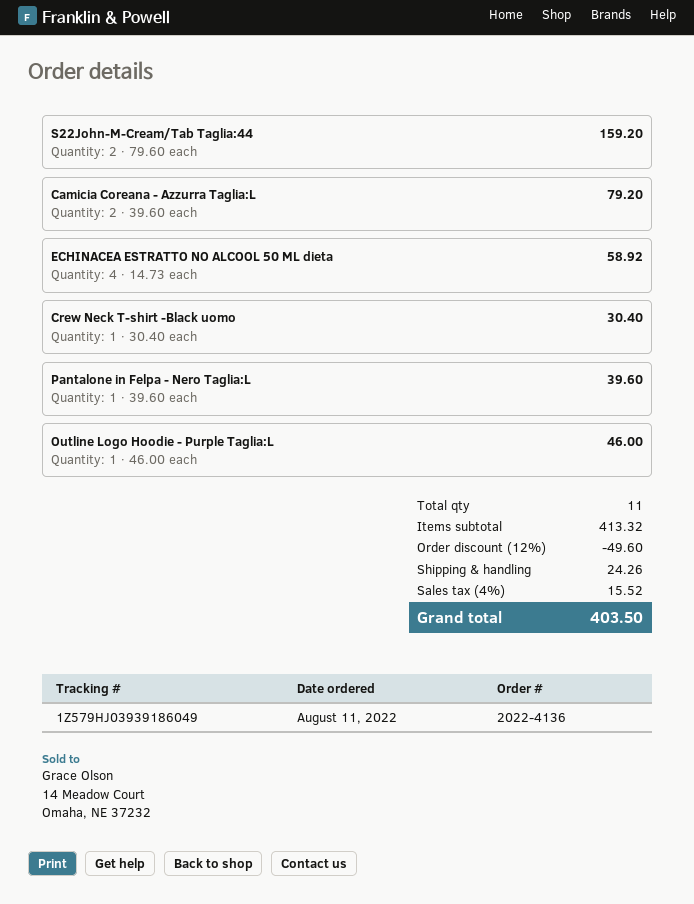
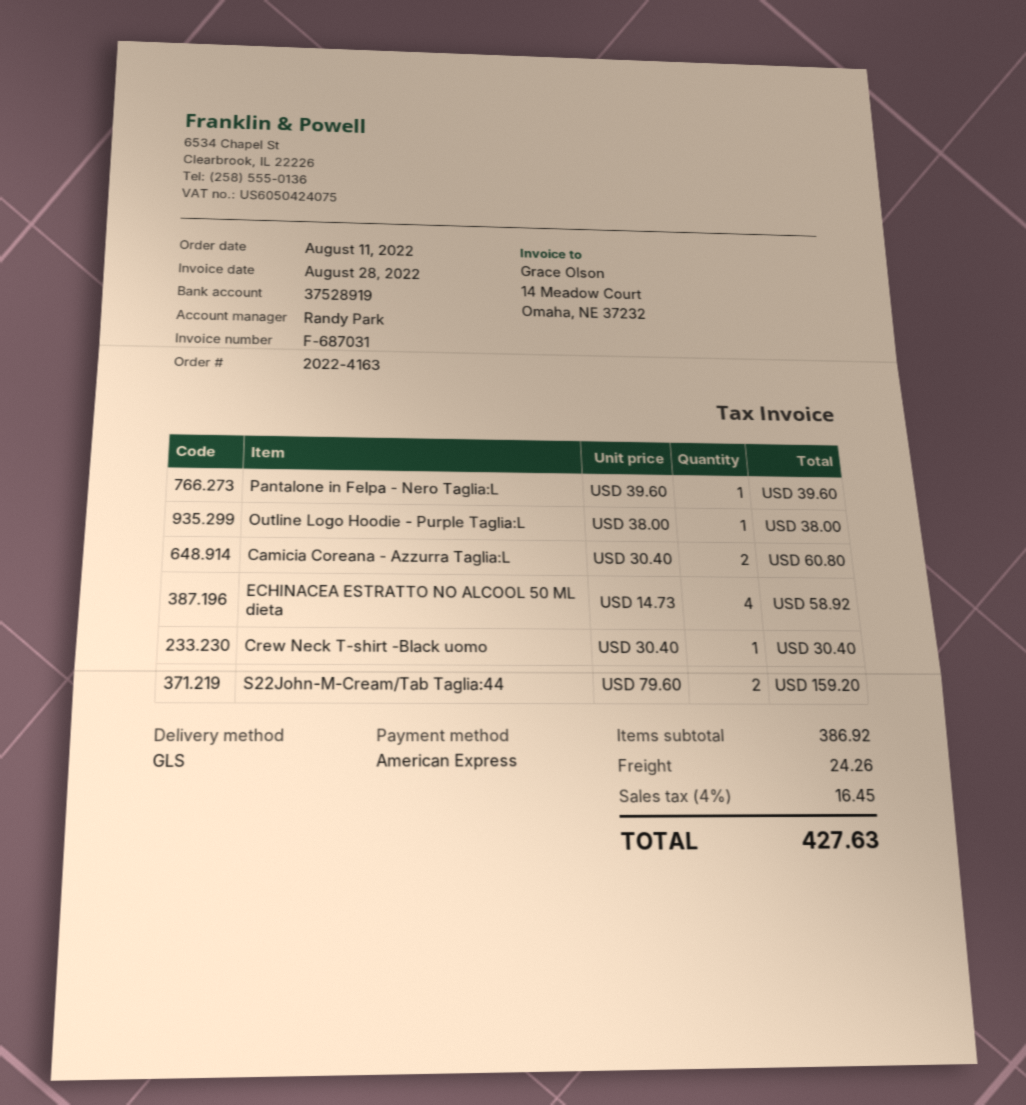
order number: 2022-4136 -> 2022-4163
Camicia Coreana - Azzurra Taglia:L: 2 x 39.60 = 79.20 -> 2 x 30.40 = 60.80
Outline Logo Hoodie - Purple Taglia:L: 1 x 46.00 = 46.00 -> 1 x 38.00 = 38.00
subtotal: 413.32 -> 386.92
discount: 12% = 49.60 -> none
tax: 4% = 15.52 -> 4% = 16.45
total: 403.50 -> 427.63

